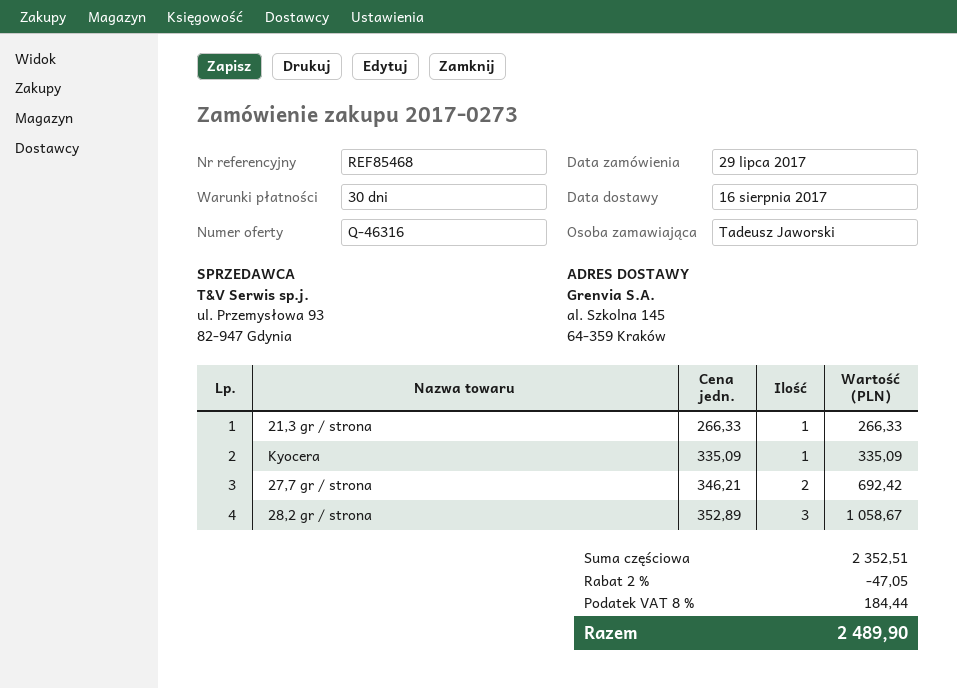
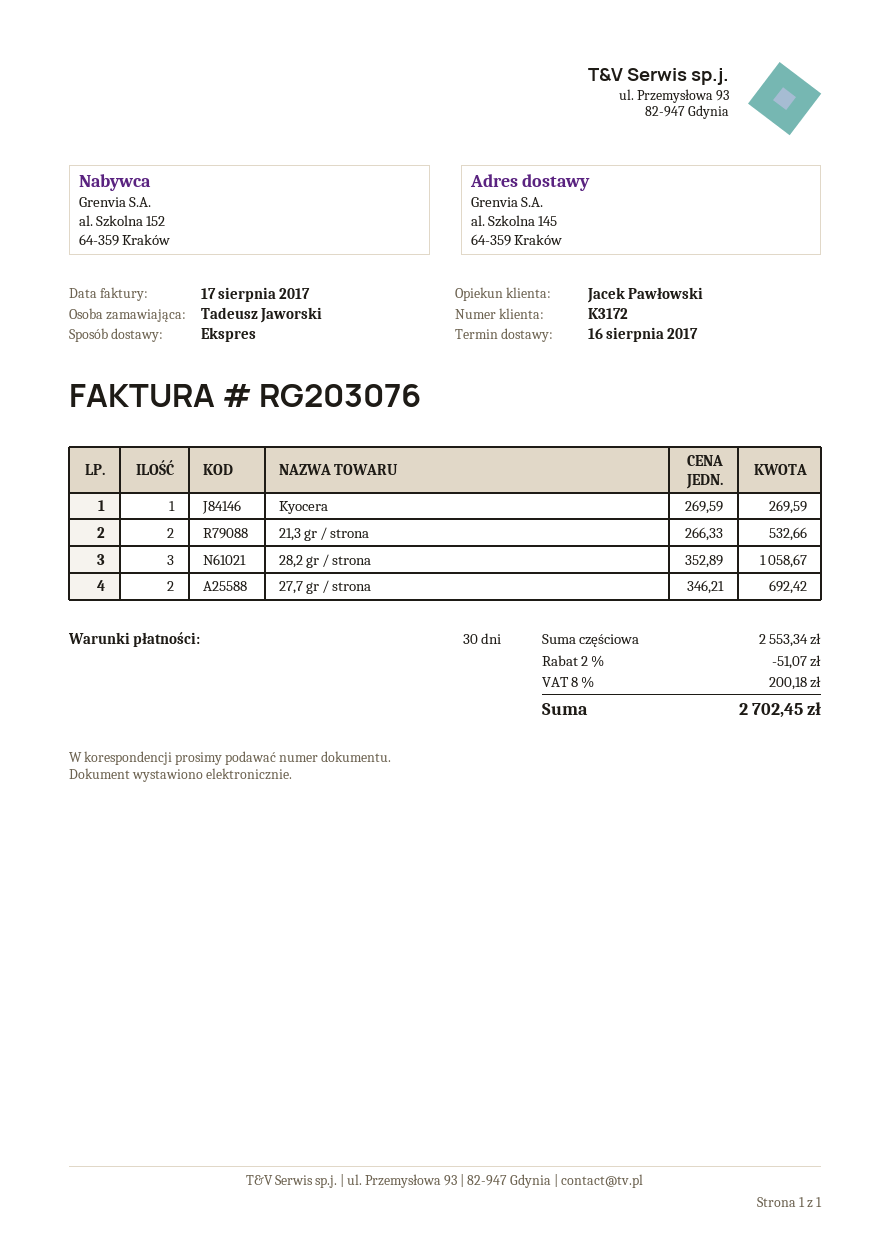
21,3 gr / strona: 1 x 266.33 = 266.33 -> 2 x 266.33 = 532.66
Kyocera: 1 x 335.09 = 335.09 -> 1 x 269.59 = 269.59
subtotal: 2352.51 -> 2553.34
discount: 2% = 47.05 -> 2% = 51.07
tax: 8% = 184.44 -> 8% = 200.18
total: 2489.90 -> 2702.45

